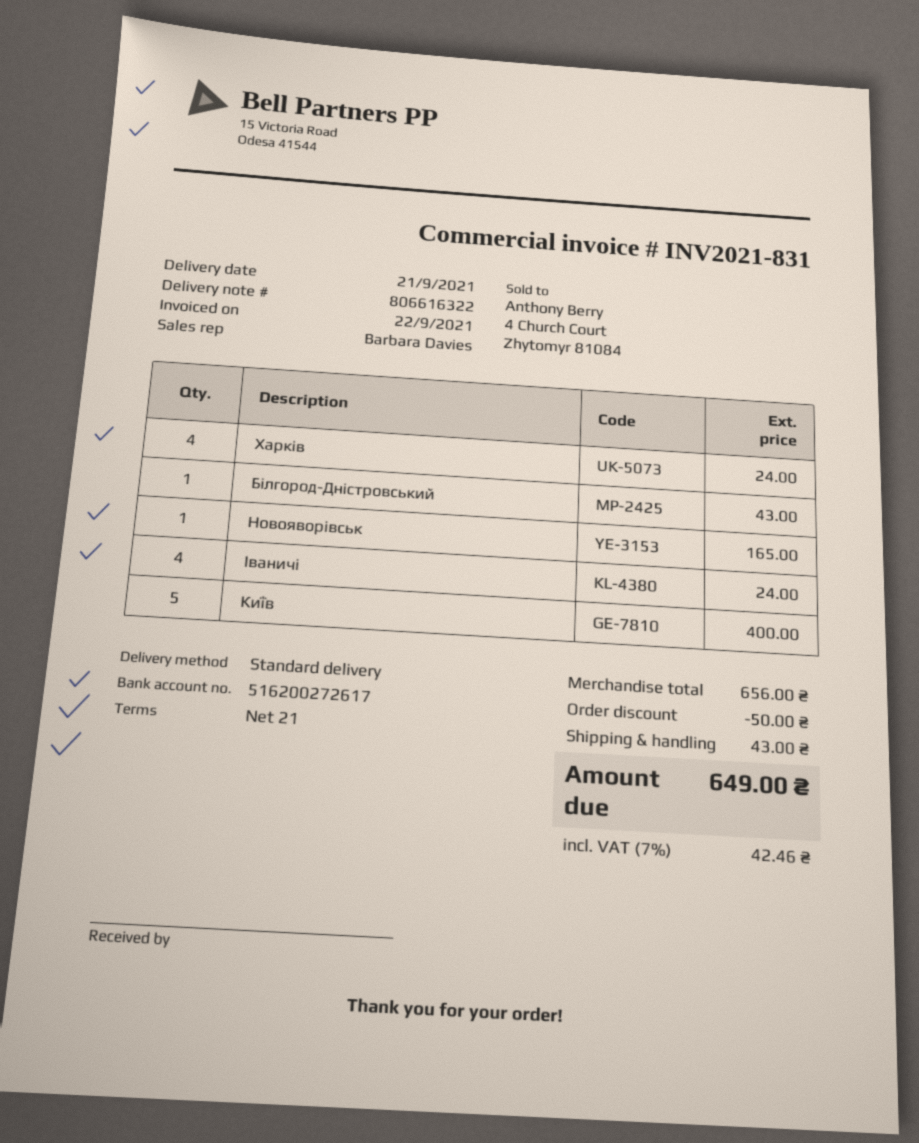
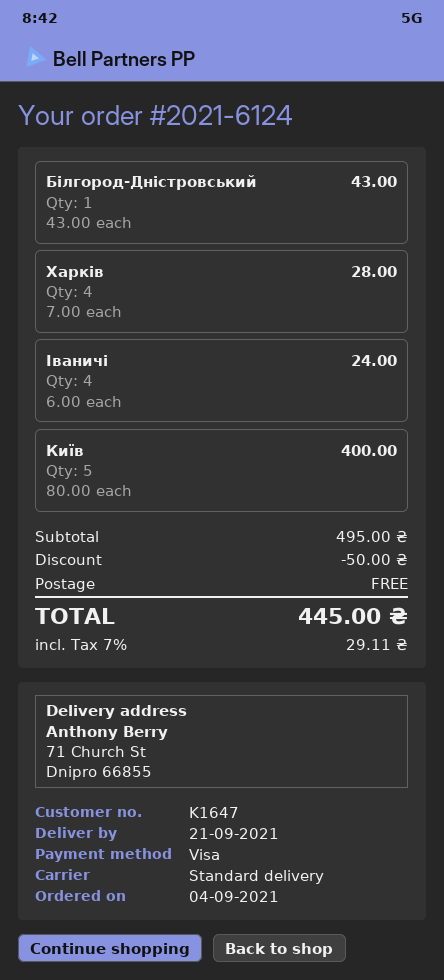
Харків: 4 for 24.00 -> 4 for 28.00
Новояворівськ: 1 for 165.00 -> none
subtotal: 656.00 -> 495.00
shipping: 43.00 -> 0.00
tax: 7% = 42.46 -> 7% = 29.11
total: 649.00 -> 445.00

